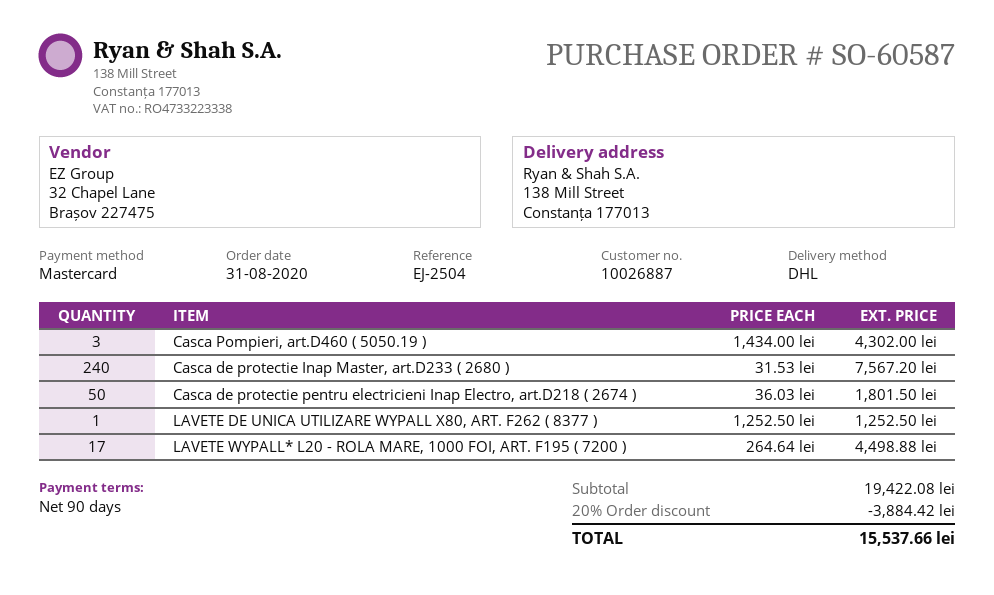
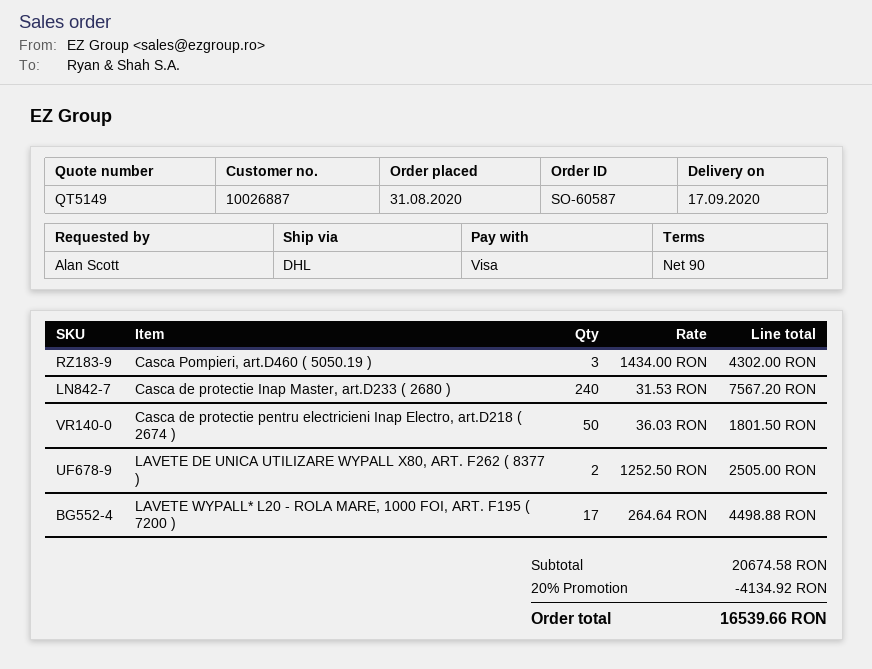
payment method: Mastercard -> Visa
LAVETE DE UNICA UTILIZARE WYPALL X80, ART. F262 ( 8377 ): 1 x 1252.50 = 1252.50 -> 2 x 1252.50 = 2505.00
subtotal: 19422.08 -> 20674.58
discount: 20% = 3884.42 -> 20% = 4134.92
total: 15537.66 -> 16539.66

